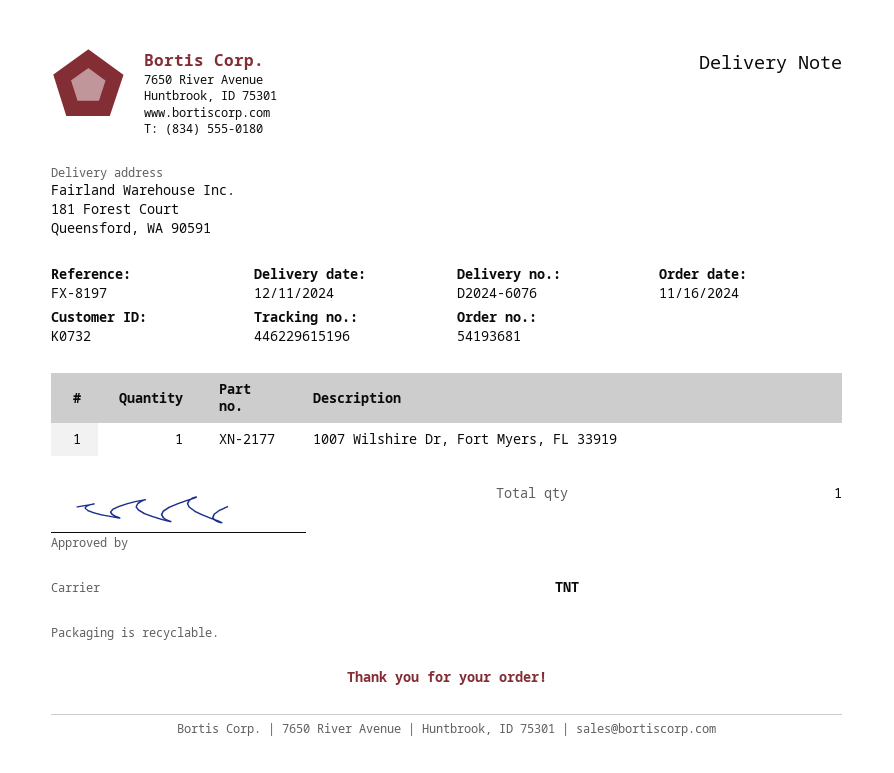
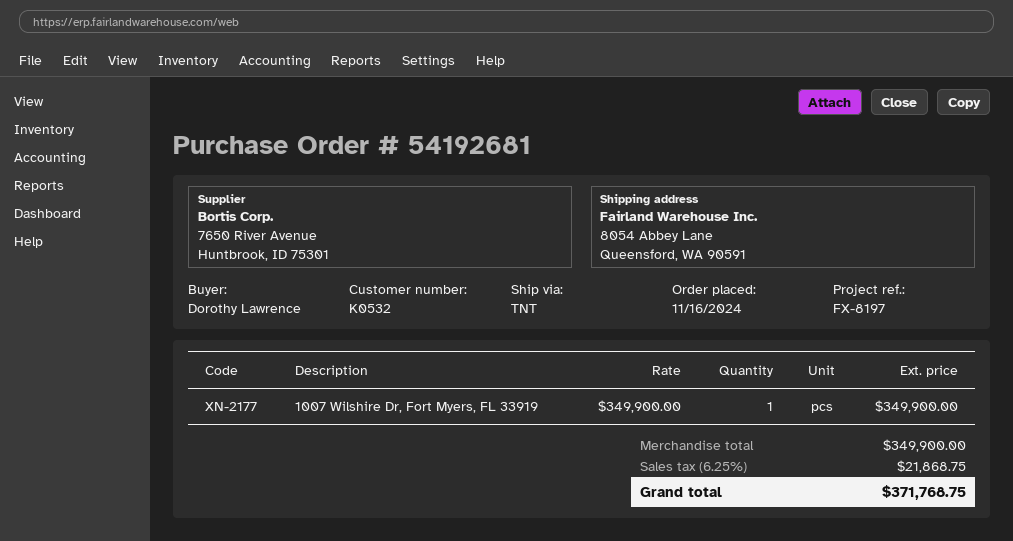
order number: 54193681 -> 54192681
customer number: K0732 -> K0532
ship to: 181 Forest Court, Queensford, WA 90591 -> 8054 Abbey Lane, Queensford, WA 90591

